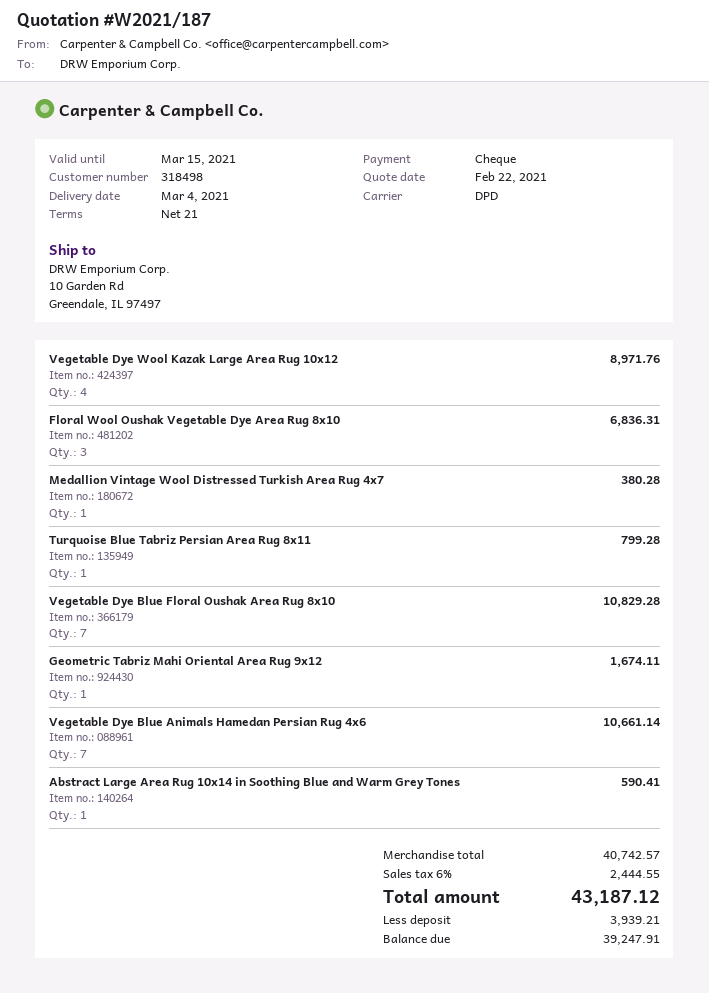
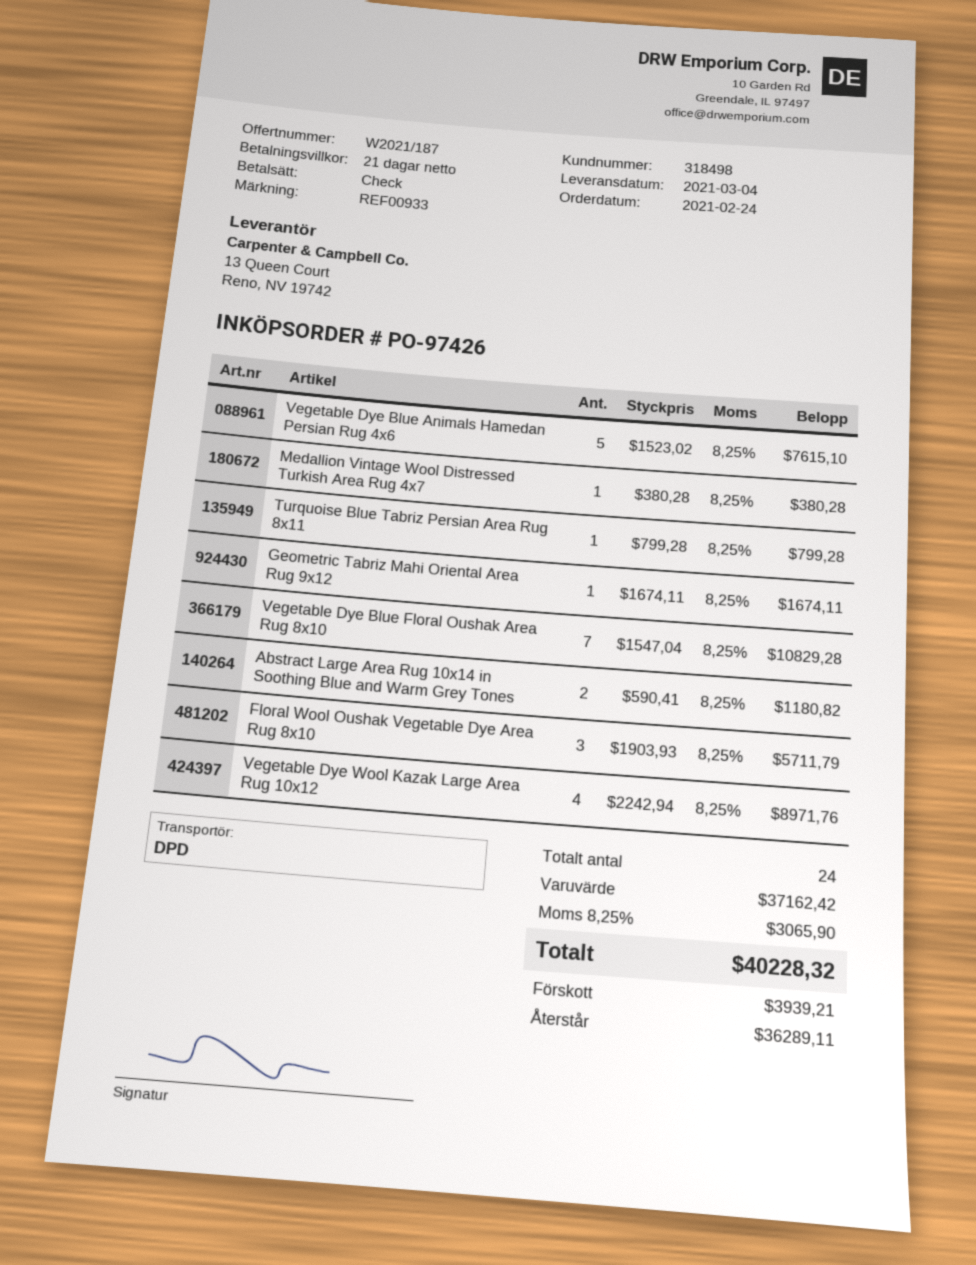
Floral Wool Oushak Vegetable Dye Area Rug 8x10: 3 for 6836.31 -> 3 for 5711.79
Vegetable Dye Blue Animals Hamedan Persian Rug 4x6: 7 for 10661.14 -> 5 for 7615.10
Abstract Large Area Rug 10x14 in Soothing Blue and Warm Grey Tones: 1 for 590.41 -> 2 for 1180.82
subtotal: 40742.57 -> 37162.42
tax: 6% = 2444.55 -> 8.25% = 3065.90
total: 43187.12 -> 40228.32
balance: 39247.91 -> 36289.11

